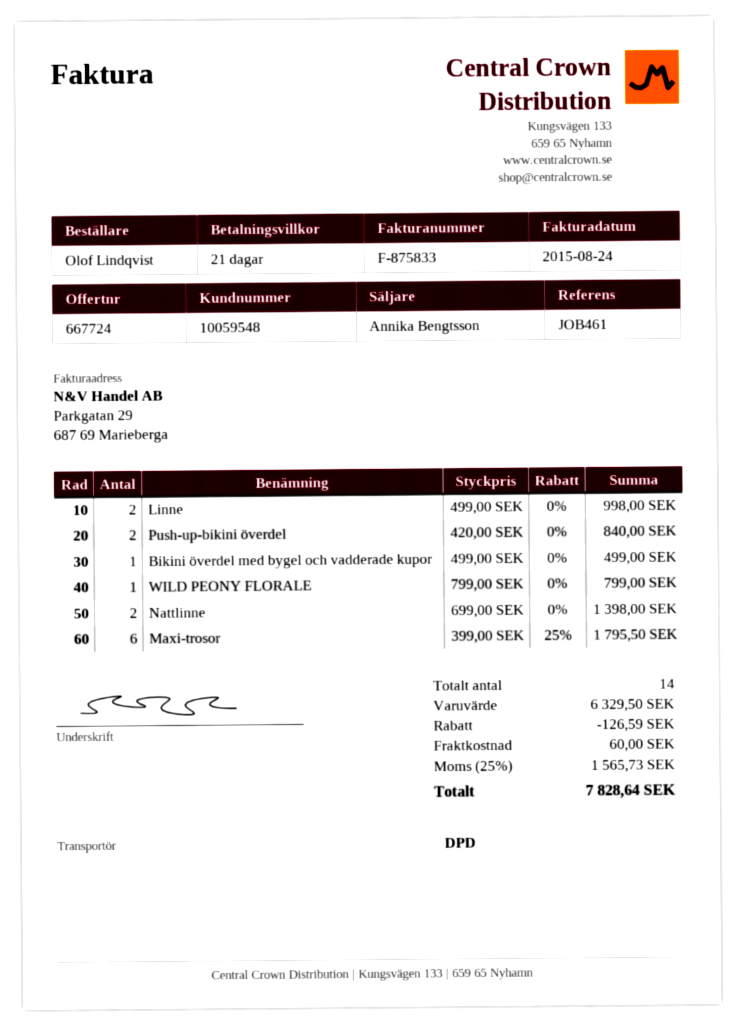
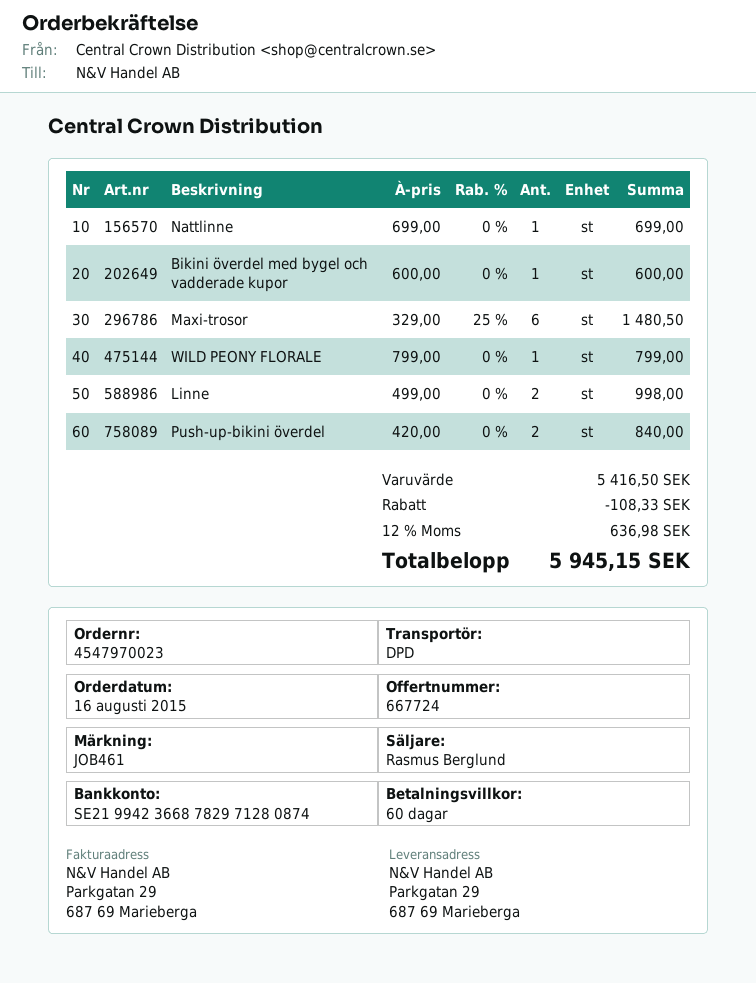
payment terms: 21 days -> 60 days
sales rep: Annika Bengtsson -> Rasmus Berglund
Bikini överdel med bygel och vadderade kupor: 1 x 499.00 = 499.00 -> 1 x 600.00 = 600.00
Nattlinne: 2 x 699.00 = 1398.00 -> 1 x 699.00 = 699.00
Maxi-trosor: 6 x 399.00 - 25% = 1795.50 -> 6 x 329.00 - 25% = 1480.50
subtotal: 6329.50 -> 5416.50
discount: 126.59 -> 108.33
shipping: 60.00 -> none
tax: 25% = 1565.73 -> 12% = 636.98
total: 7828.64 -> 5945.15

